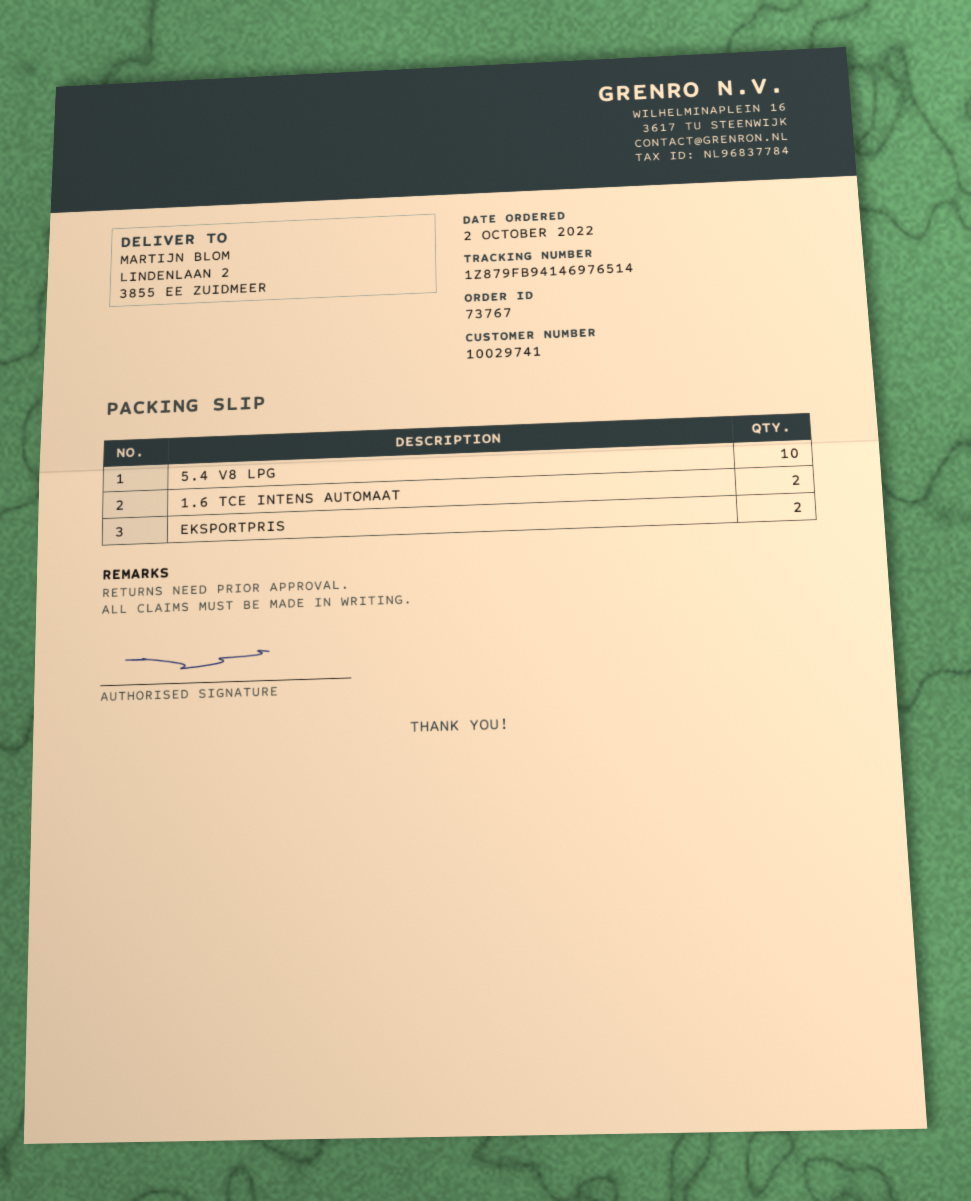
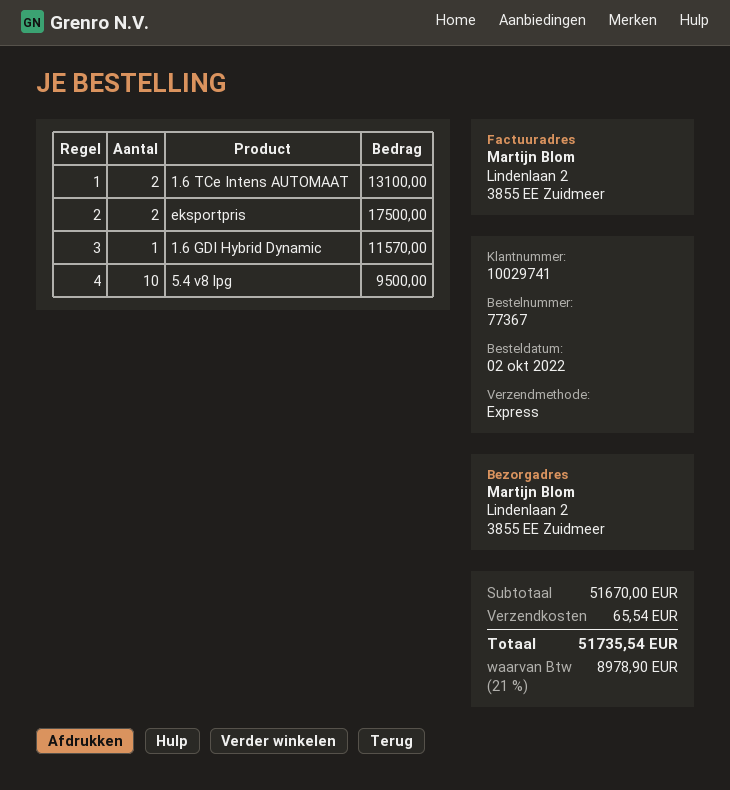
order number: 73767 -> 77367
1.6 GDI Hybrid Dynamic: none -> 1

